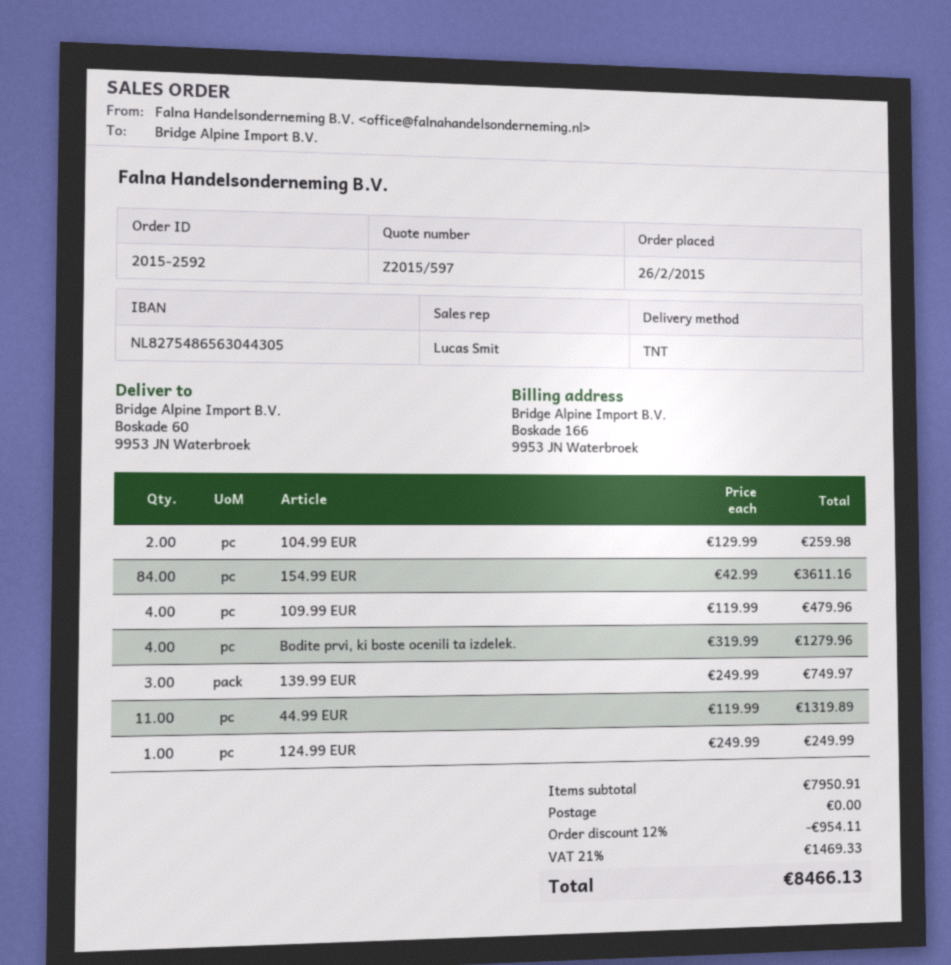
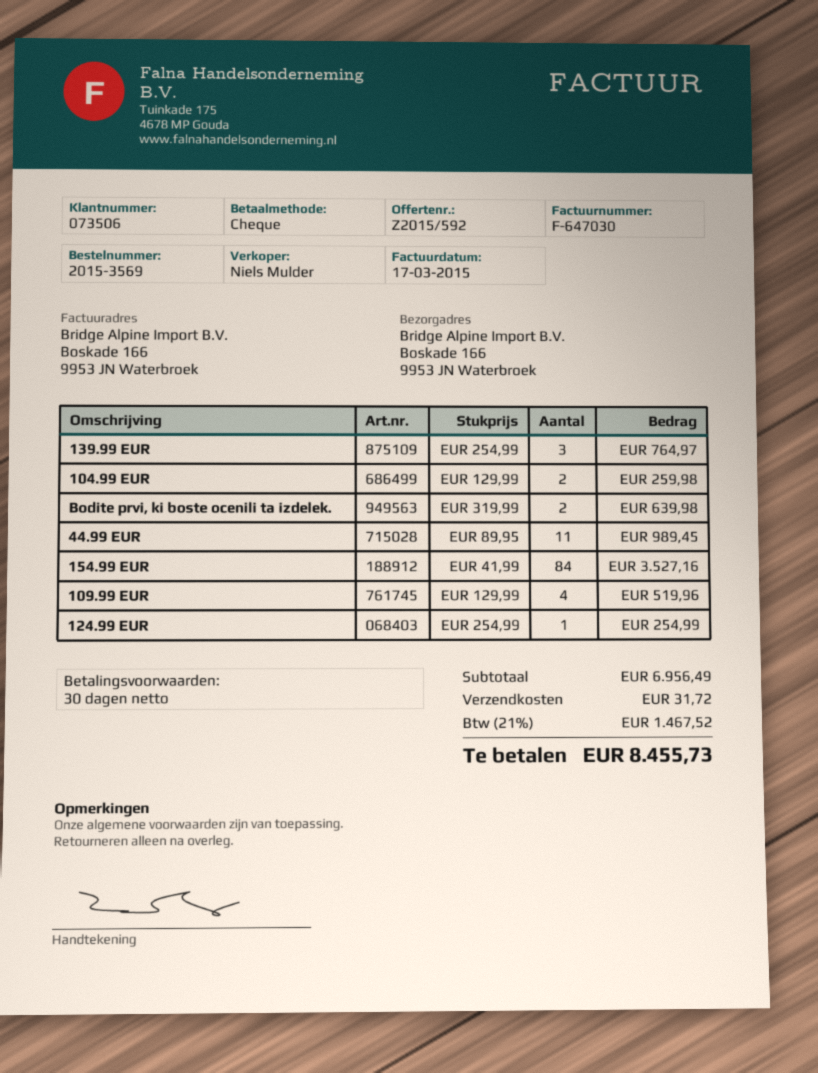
quote number: Z2015/597 -> Z2015/592
order number: 2015-2592 -> 2015-3569
sales rep: Lucas Smit -> Niels Mulder
ship to: Boskade 60, 9953 JN Waterbroek -> Boskade 166, 9953 JN Waterbroek
154.99 EUR: 84 x 42.99 = 3611.16 -> 84 x 41.99 = 3527.16
109.99 EUR: 4 x 119.99 = 479.96 -> 4 x 129.99 = 519.96
Bodite prvi, ki boste ocenili ta izdelek.: 4 x 319.99 = 1279.96 -> 2 x 319.99 = 639.98
139.99 EUR: 3 x 249.99 = 749.97 -> 3 x 254.99 = 764.97
44.99 EUR: 11 x 119.99 = 1319.89 -> 11 x 89.95 = 989.45
124.99 EUR: 1 x 249.99 = 249.99 -> 1 x 254.99 = 254.99
subtotal: 7950.91 -> 6956.49
discount: 12% = 954.11 -> none
shipping: 0.00 -> 31.72
tax: 21% = 1469.33 -> 21% = 1467.52
total: 8466.13 -> 8455.73

